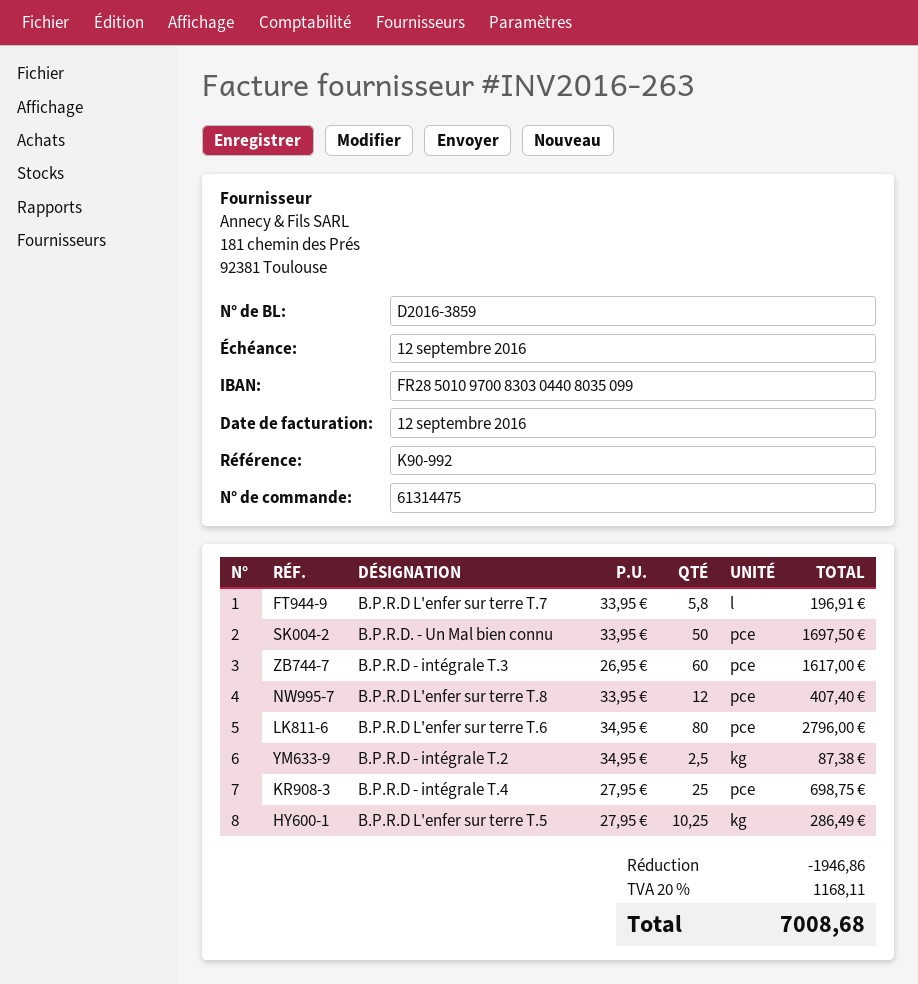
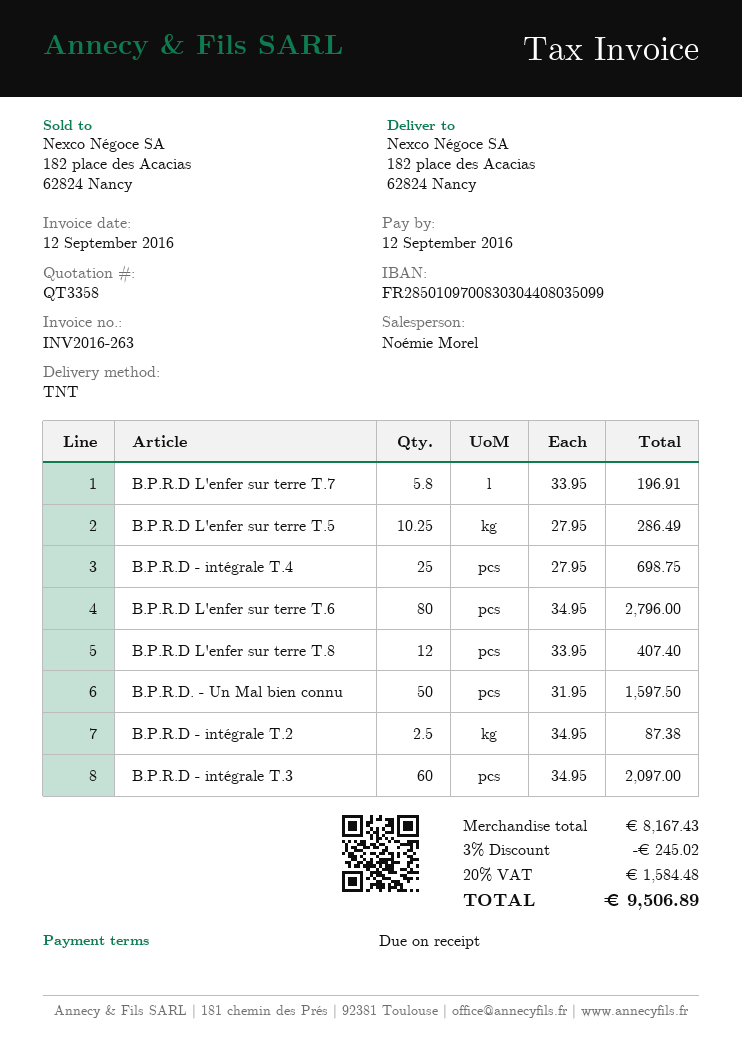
B.P.R.D. - Un Mal bien connu: 50 x 33.95 = 1697.50 -> 50 x 31.95 = 1597.50
B.P.R.D - intégrale T.3: 60 x 26.95 = 1617.00 -> 60 x 34.95 = 2097.00
discount: 1946.86 -> 245.02
tax: 20% = 1168.11 -> 20% = 1584.48
total: 7008.68 -> 9506.89

